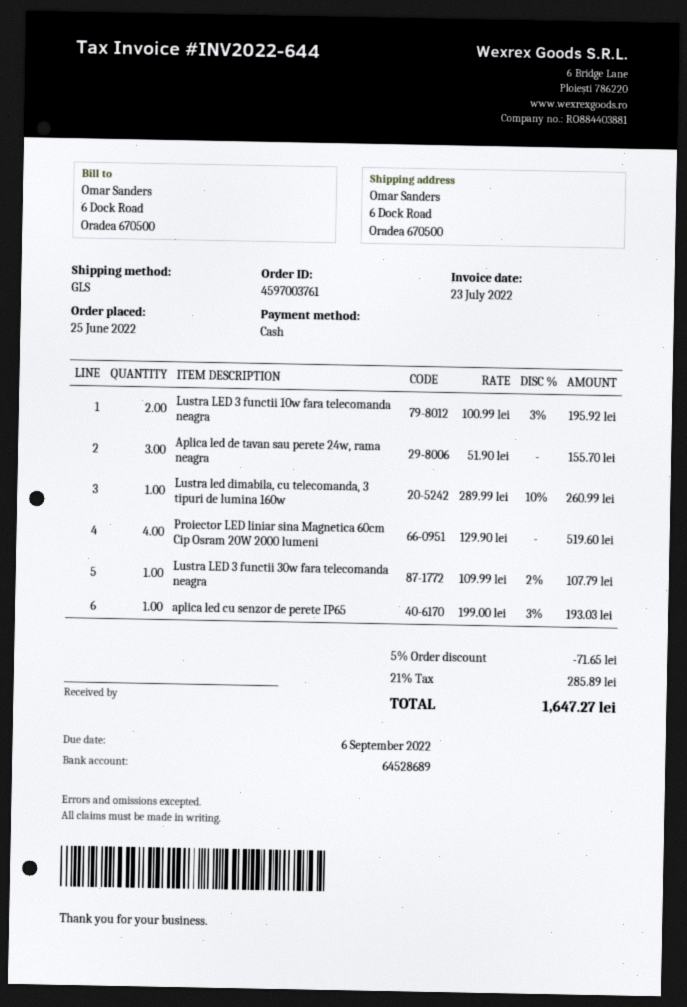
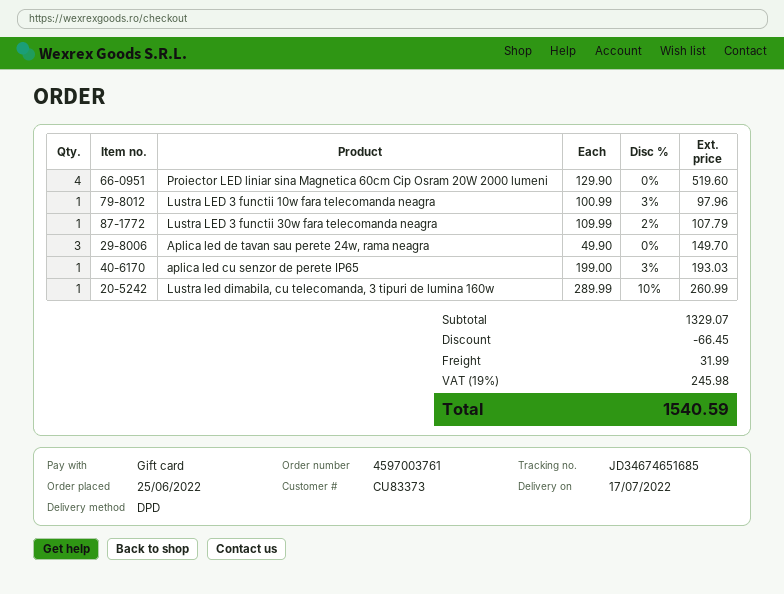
payment method: cash -> gift card
shipping method: GLS -> DPD
Lustra LED 3 functii 10w fara telecomanda neagra: 2 x 100.99 - 3% = 195.92 -> 1 x 100.99 - 3% = 97.96
Aplica led de tavan sau perete 24w, rama neagra: 3 x 51.90 = 155.70 -> 3 x 49.90 = 149.70
discount: 71.65 -> 66.45
shipping: none -> 31.99
tax: 21% = 285.89 -> 19% = 245.98
total: 1647.27 -> 1540.59

